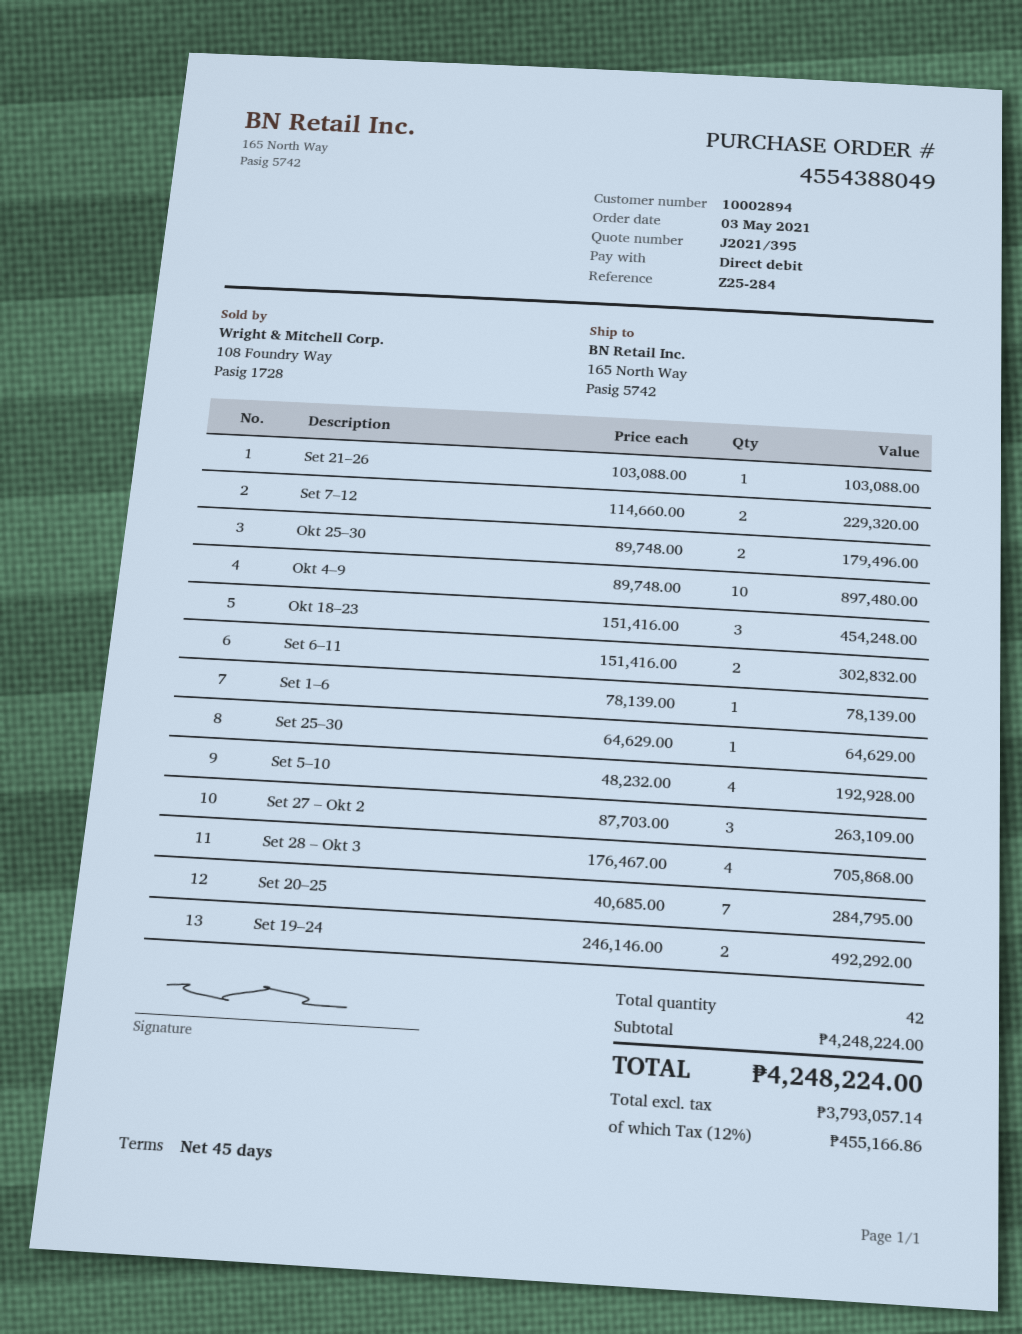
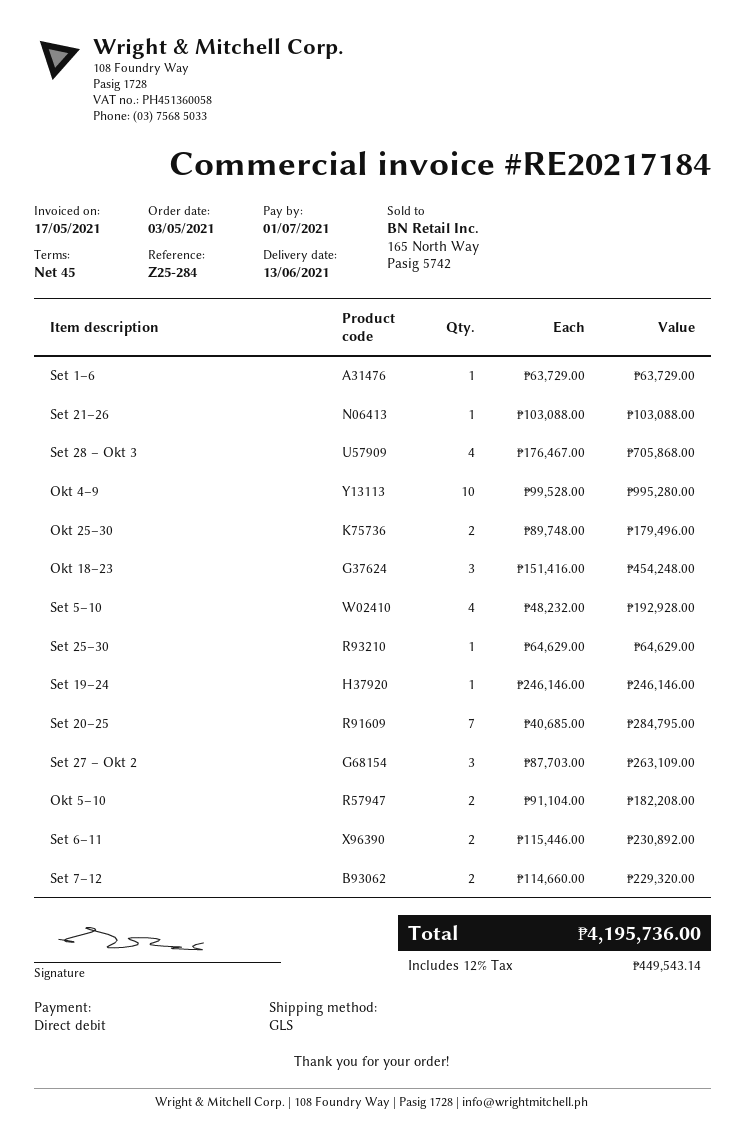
Okt 4–9: 10 x 89748.00 = 897480.00 -> 10 x 99528.00 = 995280.00
Set 6–11: 2 x 151416.00 = 302832.00 -> 2 x 115446.00 = 230892.00
Set 1–6: 1 x 78139.00 = 78139.00 -> 1 x 63729.00 = 63729.00
Set 19–24: 2 x 246146.00 = 492292.00 -> 1 x 246146.00 = 246146.00
Okt 5–10: none -> 2 x 91104.00 = 182208.00
tax: 12% = 455166.86 -> 12% = 449543.14
total: 4248224.00 -> 4195736.00

